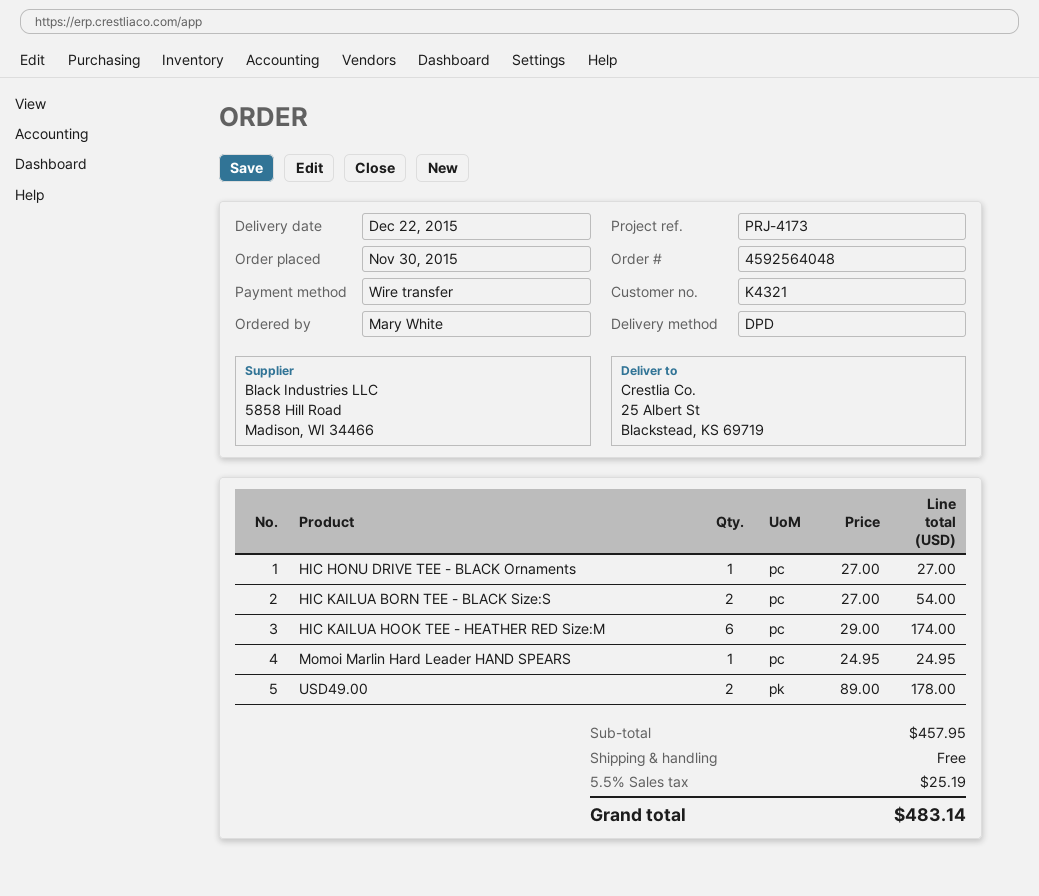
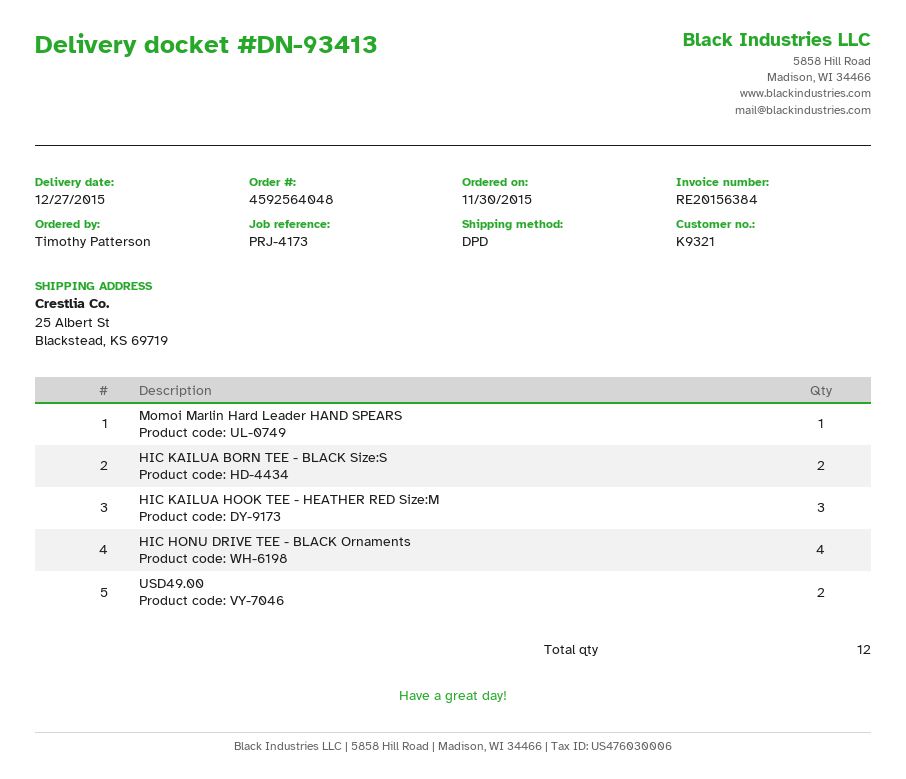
delivery date: 2015-12-22 -> 2015-12-27
customer number: K4321 -> K9321
ordered by: Mary White -> Timothy Patterson
HIC HONU DRIVE TEE - BLACK Ornaments: 1 -> 4
HIC KAILUA HOOK TEE - HEATHER RED Size:M: 6 -> 3

